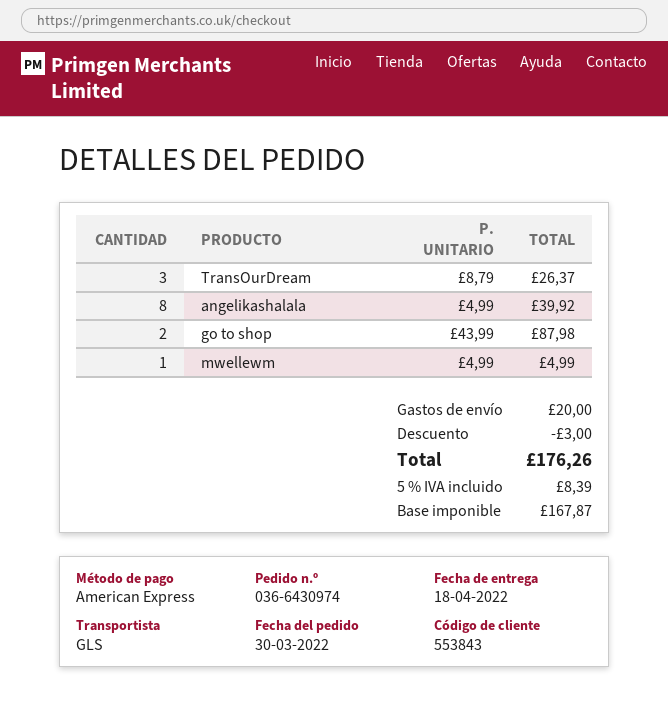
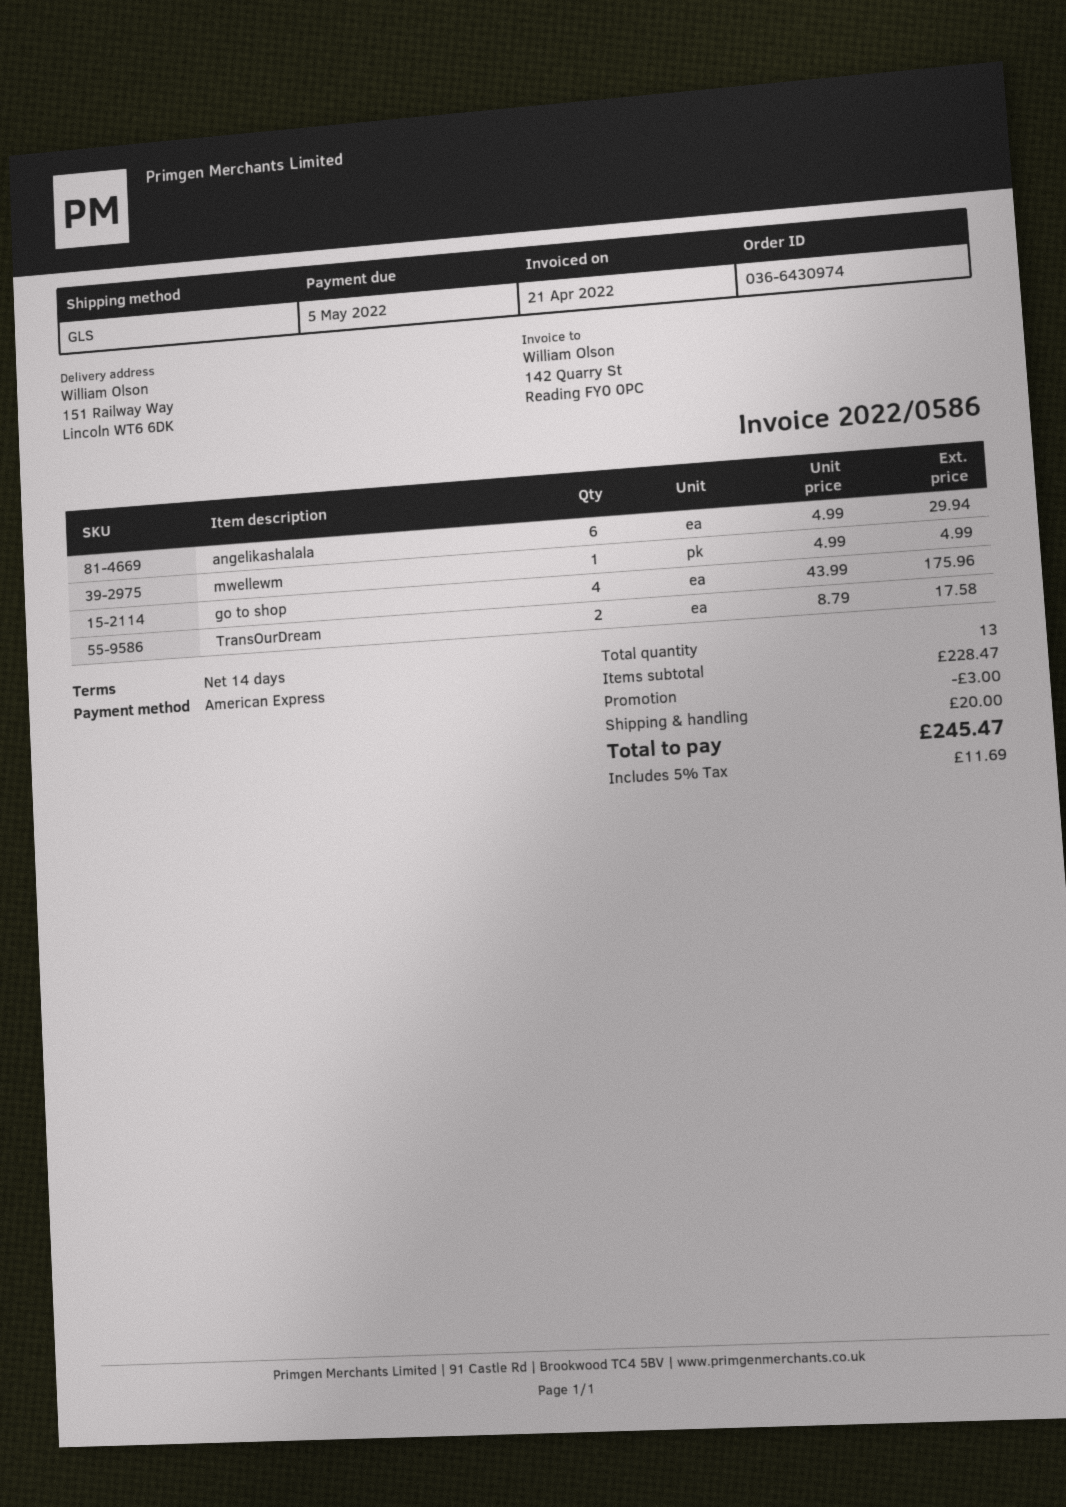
TransOurDream: 3 x 8.79 = 26.37 -> 2 x 8.79 = 17.58
angelikashalala: 8 x 4.99 = 39.92 -> 6 x 4.99 = 29.94
go to shop: 2 x 43.99 = 87.98 -> 4 x 43.99 = 175.96
tax: 5% = 8.39 -> 5% = 11.69
total: 176.26 -> 245.47

